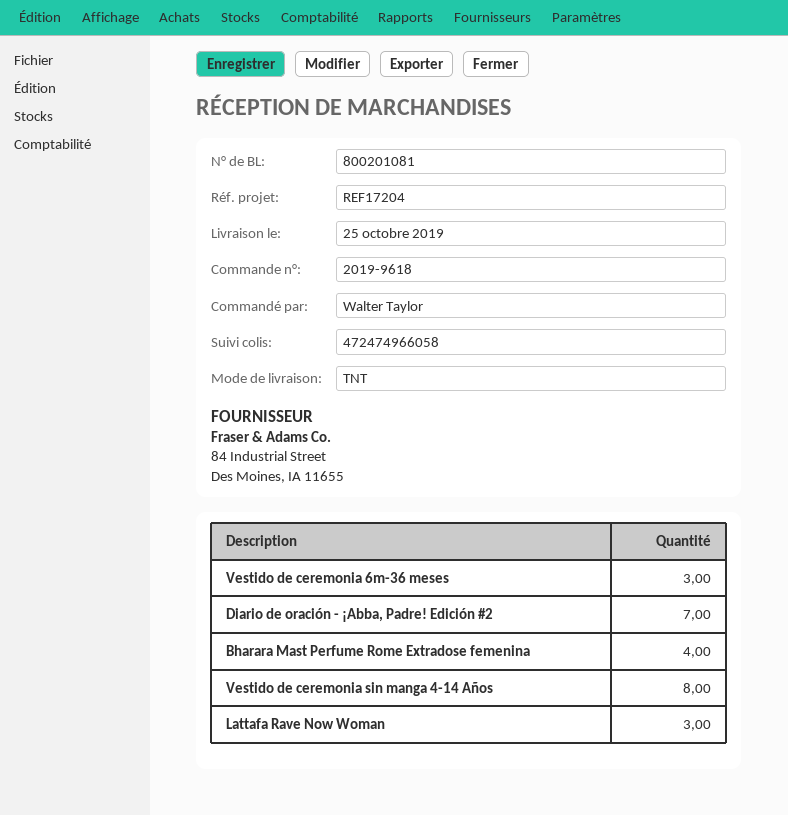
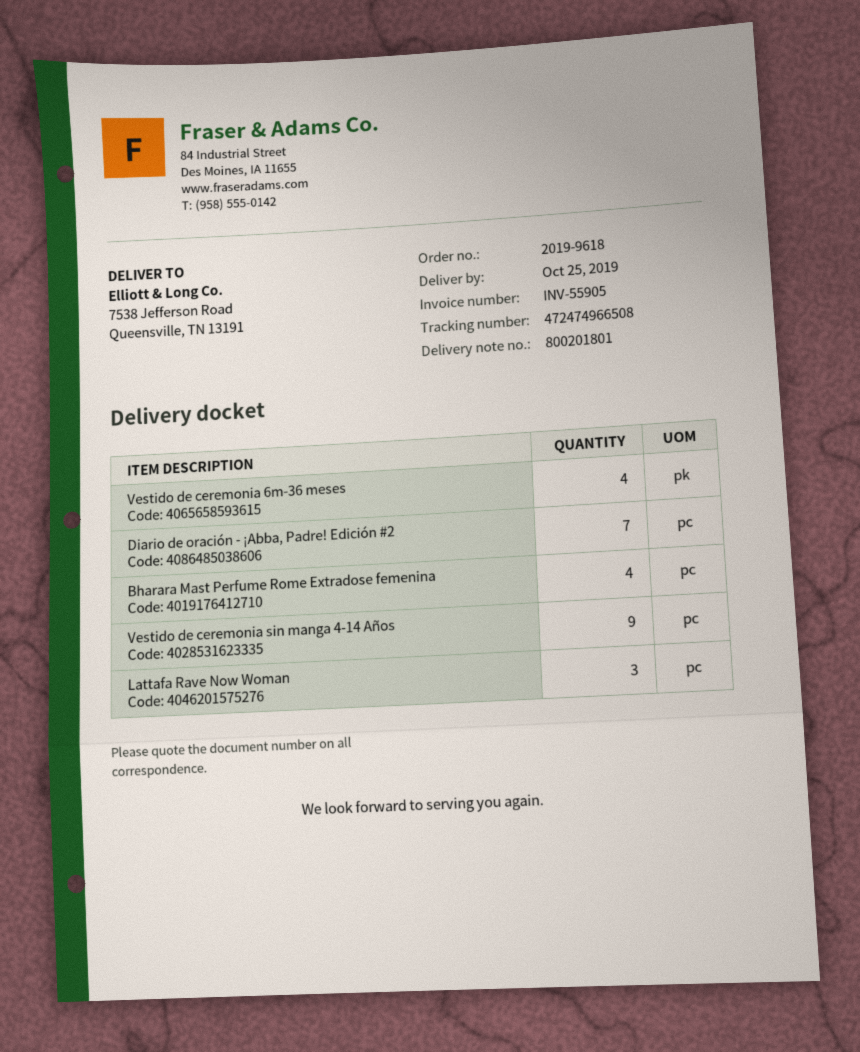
delivery note number: 800201081 -> 800201801
tracking number: 472474966058 -> 472474966508
Vestido de ceremonia 6m-36 meses: 3 -> 4
Vestido de ceremonia sin manga 4-14 Años: 8 -> 9

